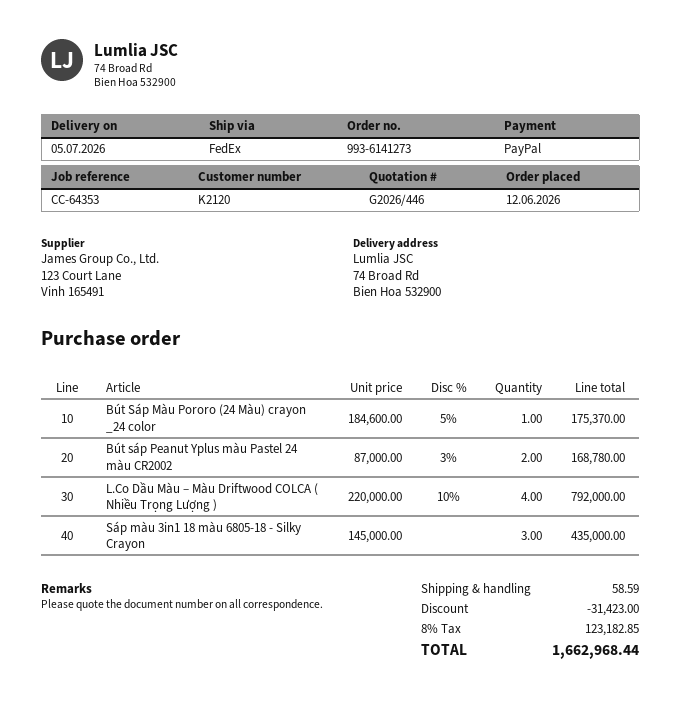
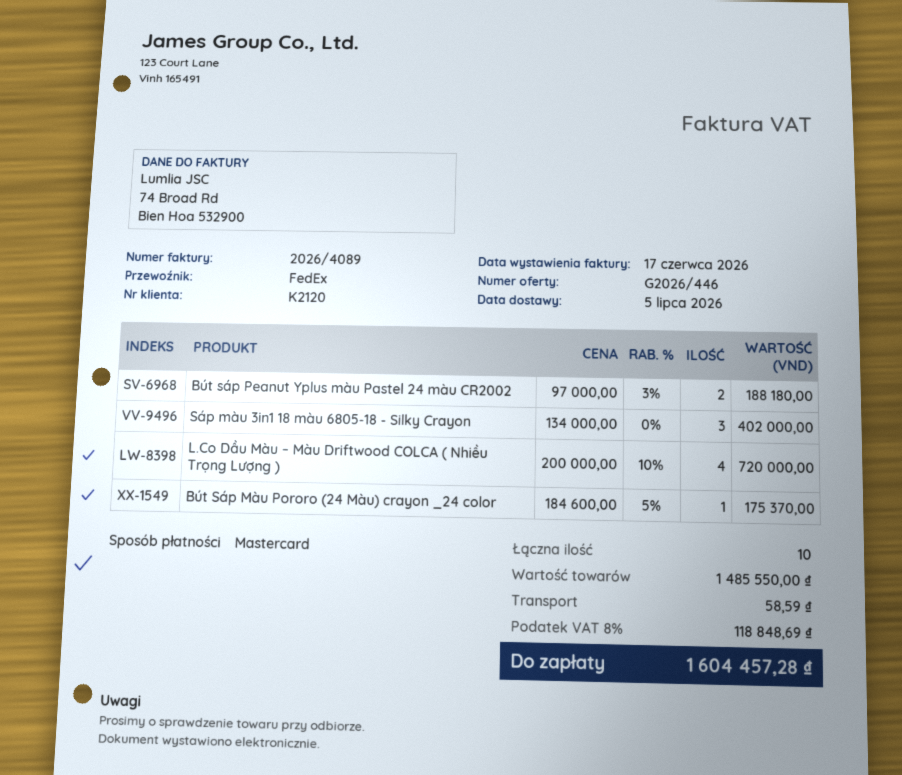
payment method: PayPal -> Mastercard
Bút sáp Peanut Yplus màu Pastel 24 màu CR2002: 2 x 87000.00 - 3% = 168780.00 -> 2 x 97000.00 - 3% = 188180.00
L.Co Dầu Màu – Màu Driftwood COLCA ( Nhiều Trọng Lượng ): 4 x 220000.00 - 10% = 792000.00 -> 4 x 200000.00 - 10% = 720000.00
Sáp màu 3in1 18 màu 6805-18 - Silky Crayon: 3 x 145000.00 = 435000.00 -> 3 x 134000.00 = 402000.00
discount: 31423.00 -> none
tax: 8% = 123182.85 -> 8% = 118848.69
total: 1662968.44 -> 1604457.28

